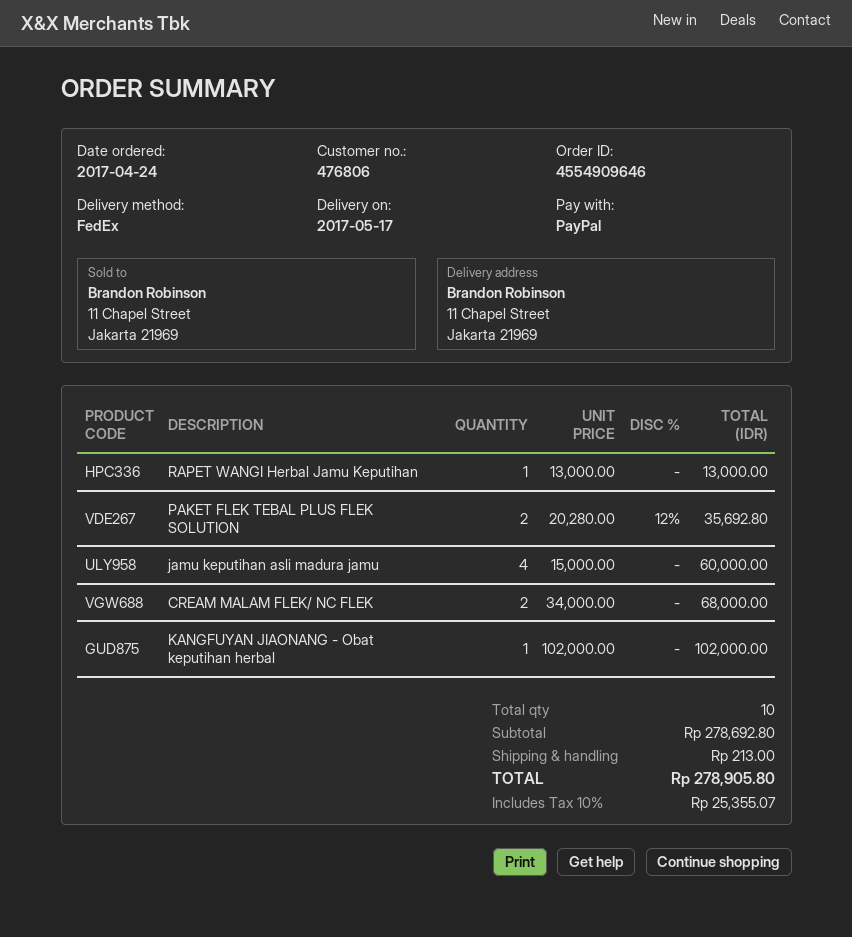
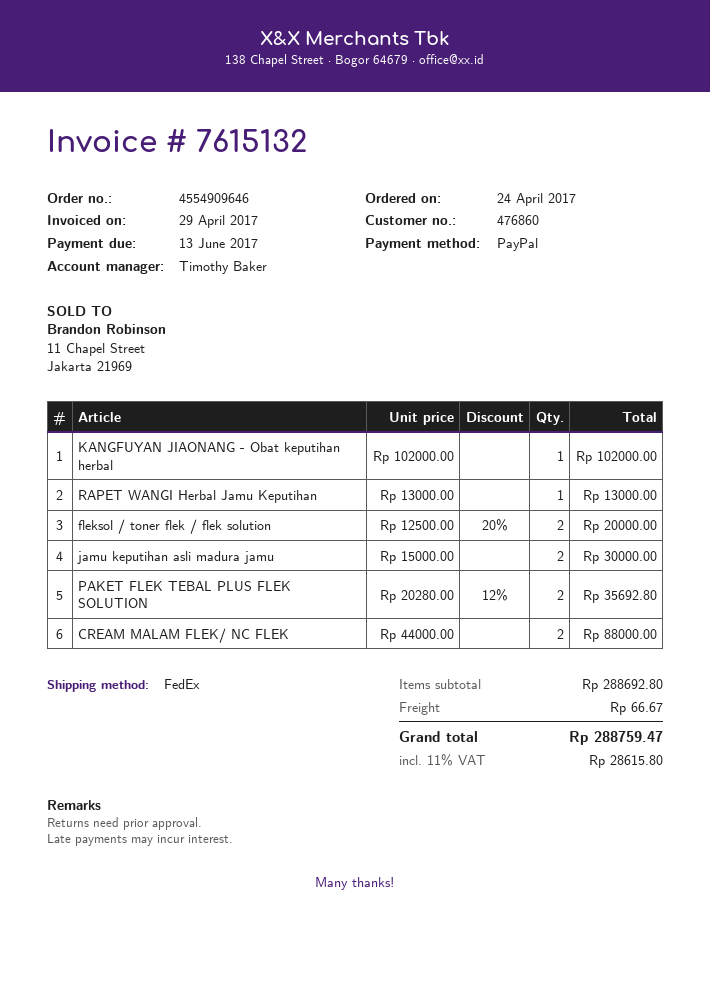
customer number: 476806 -> 476860
jamu keputihan asli madura jamu: 4 x 15000.00 = 60000.00 -> 2 x 15000.00 = 30000.00
CREAM MALAM FLEK/ NC FLEK: 2 x 34000.00 = 68000.00 -> 2 x 44000.00 = 88000.00
fleksol / toner flek / flek solution: none -> 2 x 12500.00 - 20% = 20000.00
subtotal: 278692.80 -> 288692.80
shipping: 213.00 -> 66.67
tax: 10% = 25355.07 -> 11% = 28615.80
total: 278905.80 -> 288759.47

